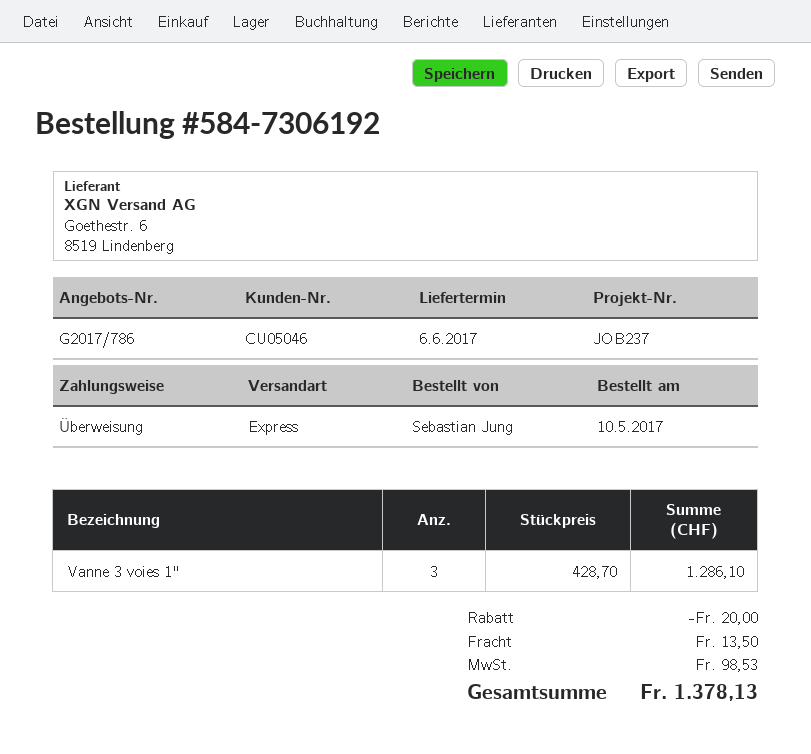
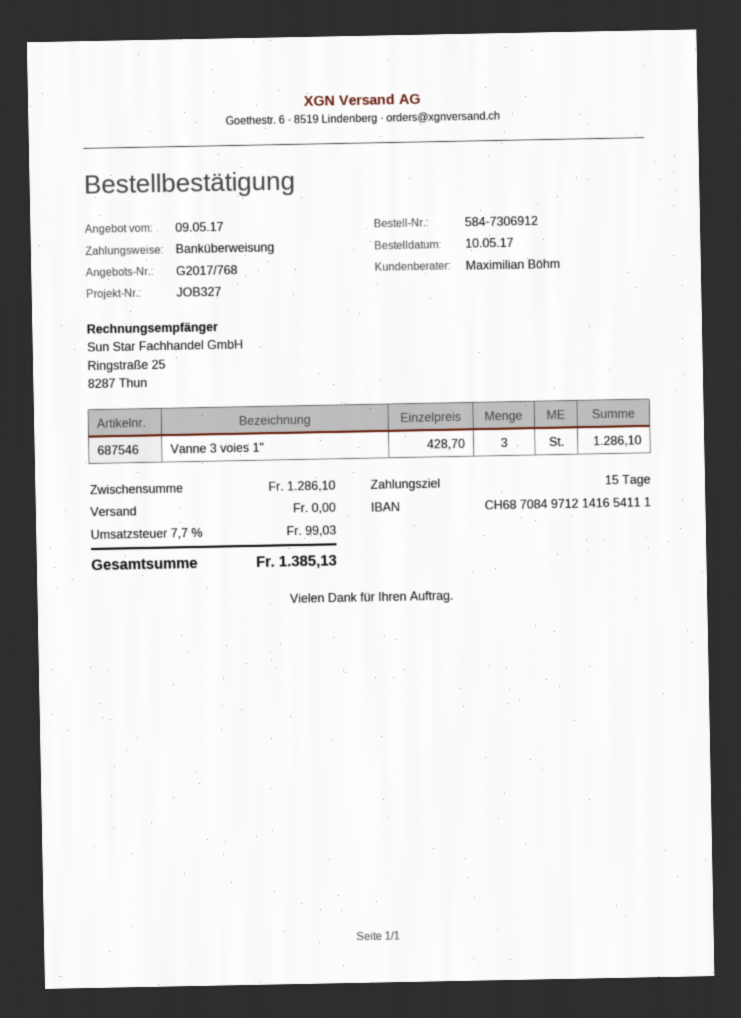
quote number: G2017/786 -> G2017/768
order number: 584-7306192 -> 584-7306912
reference: JOB237 -> JOB327
discount: 20.00 -> none
shipping: 13.50 -> 0.00
tax: 98.53 -> 99.03
total: 1378.13 -> 1385.13

